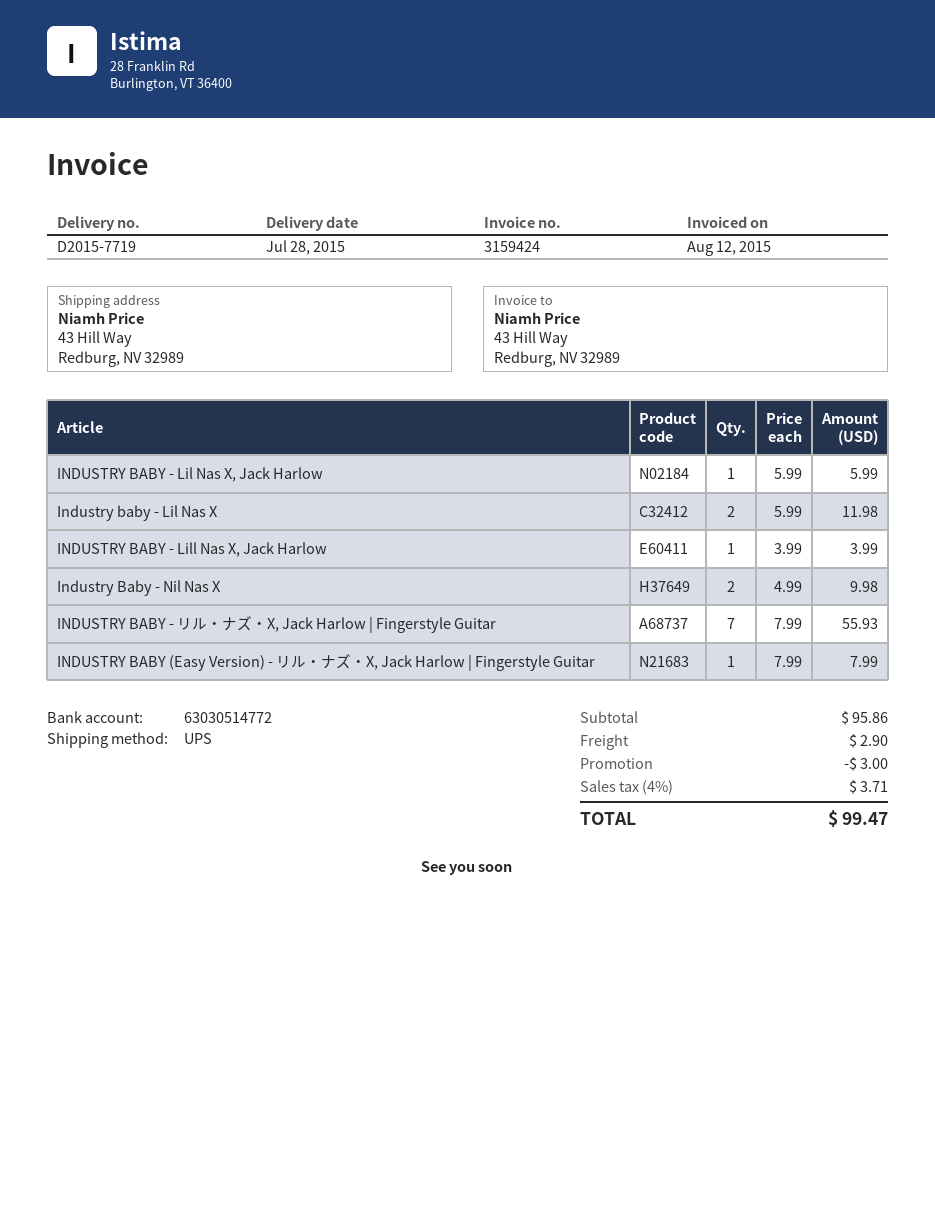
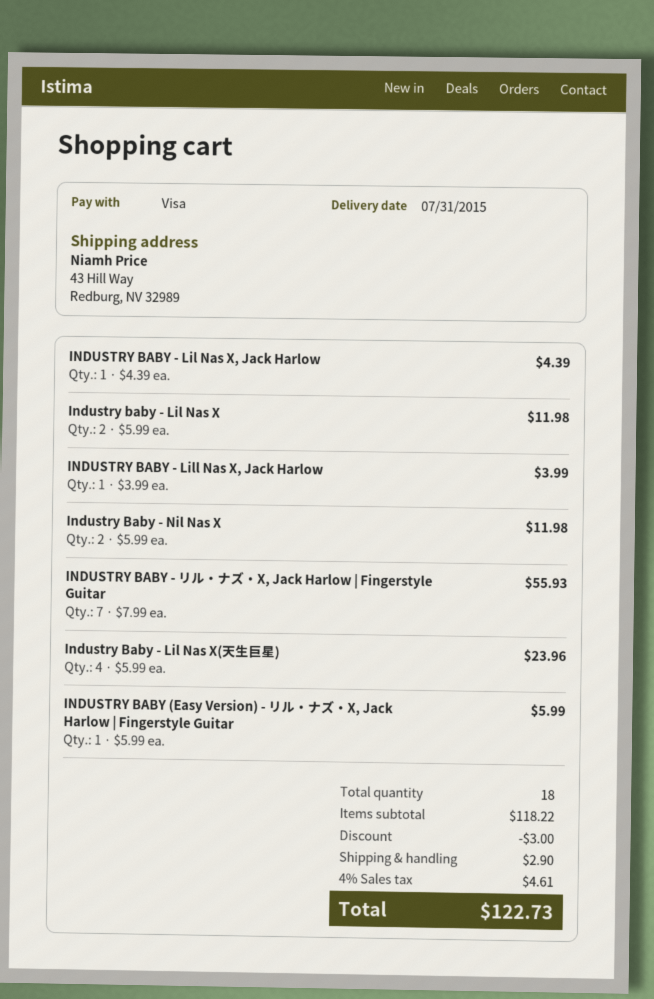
delivery date: 2015-07-28 -> 2015-07-31
INDUSTRY BABY - Lil Nas X, Jack Harlow: 1 x 5.99 = 5.99 -> 1 x 4.39 = 4.39
Industry Baby - Nil Nas X: 2 x 4.99 = 9.98 -> 2 x 5.99 = 11.98
INDUSTRY BABY (Easy Version) - リル・ナズ・X, Jack Harlow | Fingerstyle Guitar: 1 x 7.99 = 7.99 -> 1 x 5.99 = 5.99
Industry Baby - Lil Nas X(天生巨星): none -> 4 x 5.99 = 23.96
subtotal: 95.86 -> 118.22
tax: 4% = 3.71 -> 4% = 4.61
total: 99.47 -> 122.73

